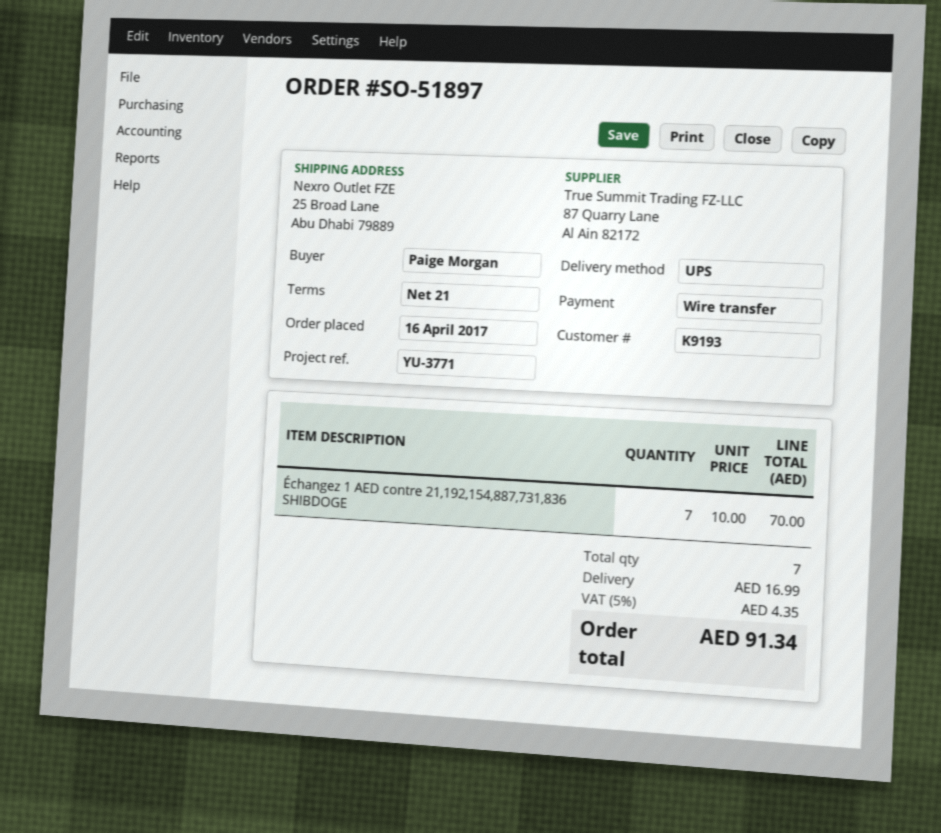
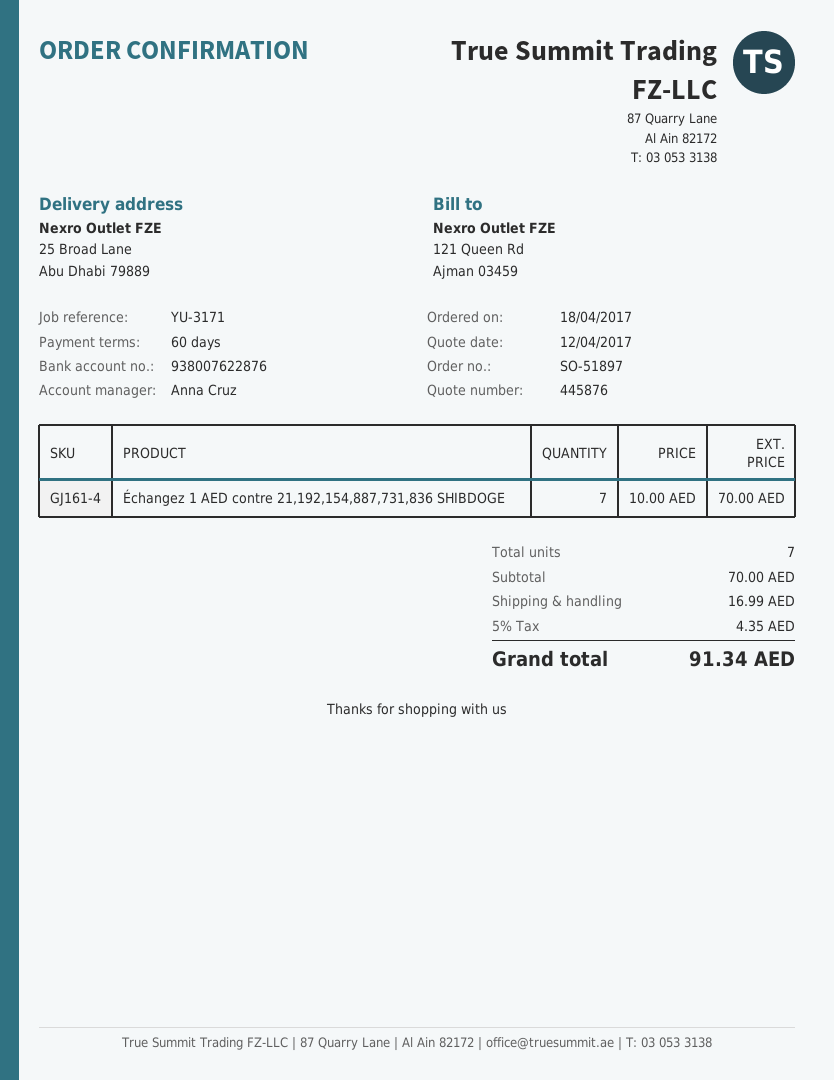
order date: 2017-04-16 -> 2017-04-18
payment terms: 21 days -> 60 days
reference: YU-3771 -> YU-3171

